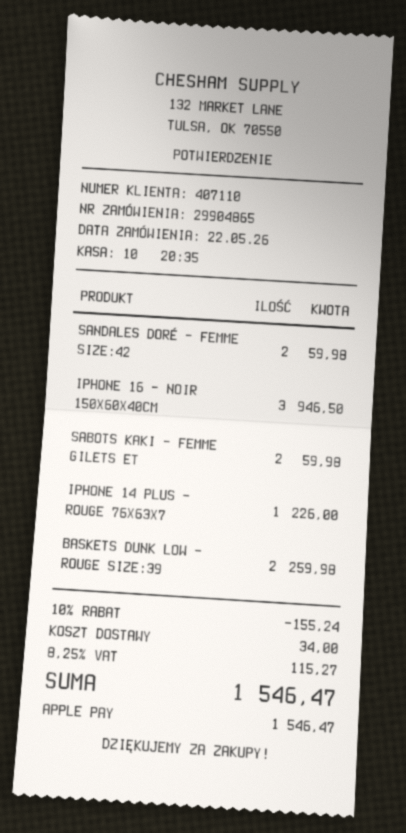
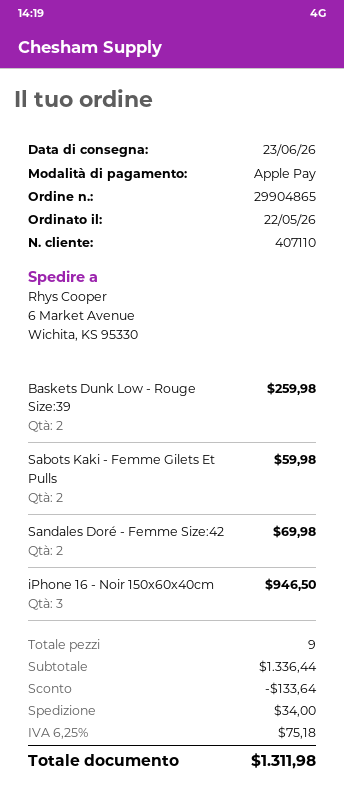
SANDALES DORÉ - FEMME SIZE:42: 2 for 59.98 -> 2 for 69.98
IPHONE 14 PLUS - ROUGE 76X63X7: 1 for 226.00 -> none
discount: 155.24 -> 133.64
tax: 8.25% = 115.27 -> 6.25% = 75.18
total: 1546.47 -> 1311.98

